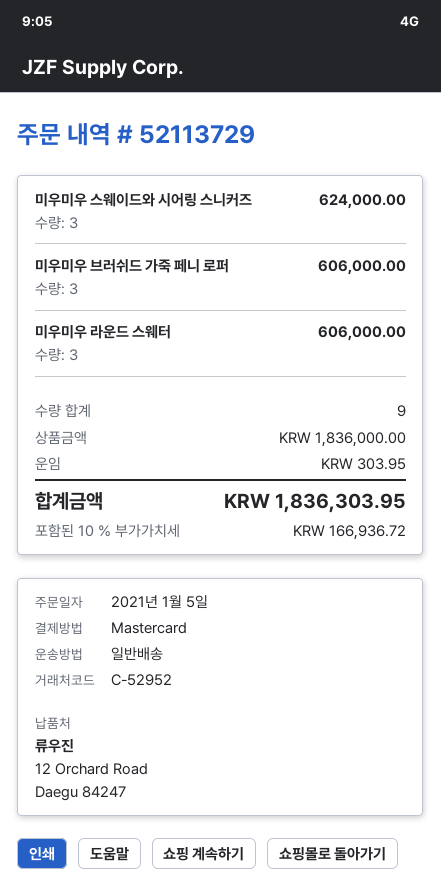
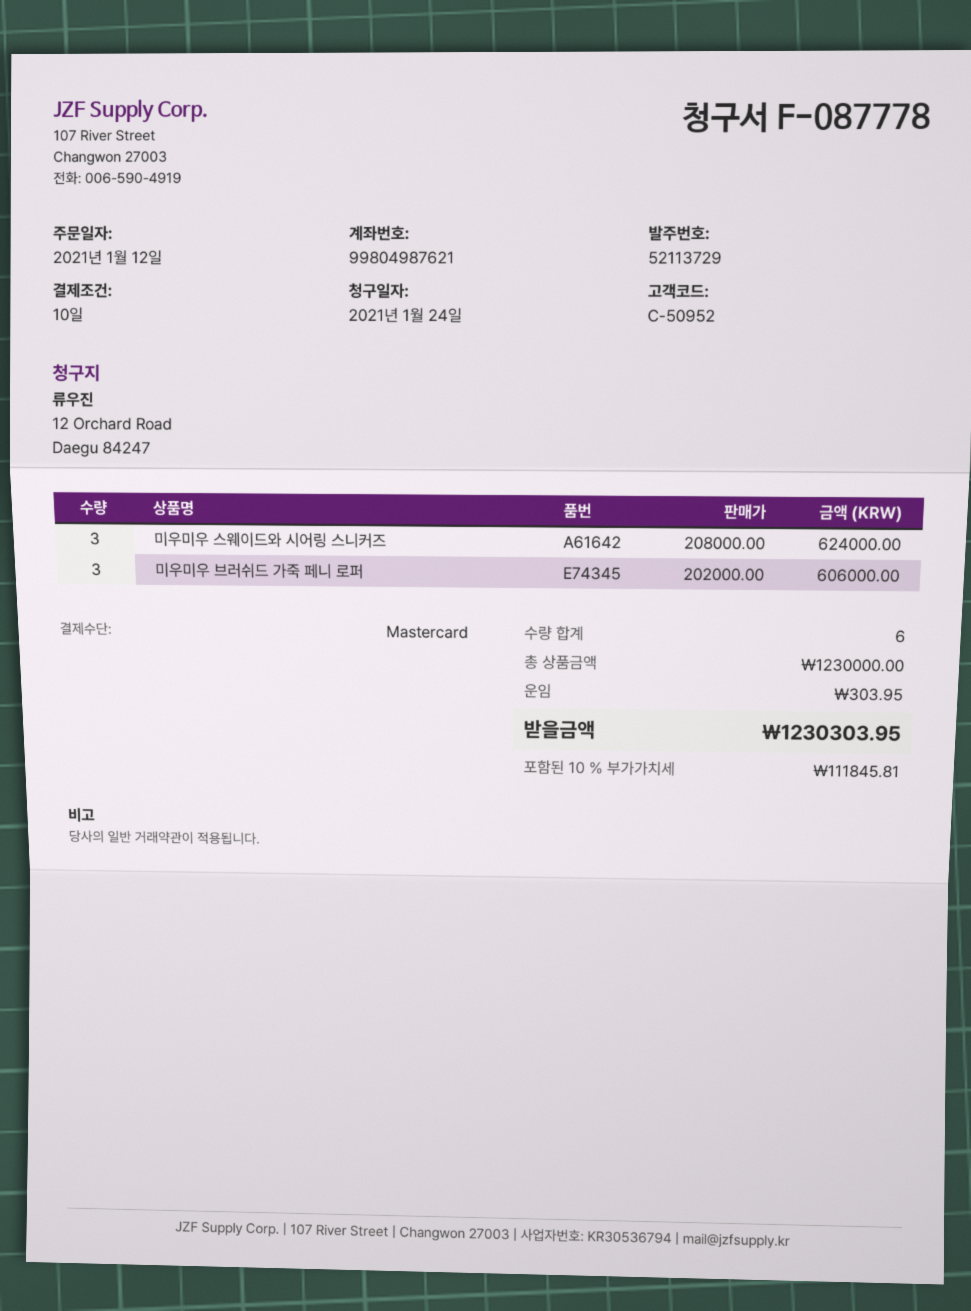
order date: 2021-01-05 -> 2021-01-12
customer number: C-52952 -> C-50952
미우미우 라운드 스웨터: 3 for 606000.00 -> none
total quantity: 9 -> 6
subtotal: 1836000.00 -> 1230000.00
tax: 10% = 166936.72 -> 10% = 111845.81
total: 1836303.95 -> 1230303.95

